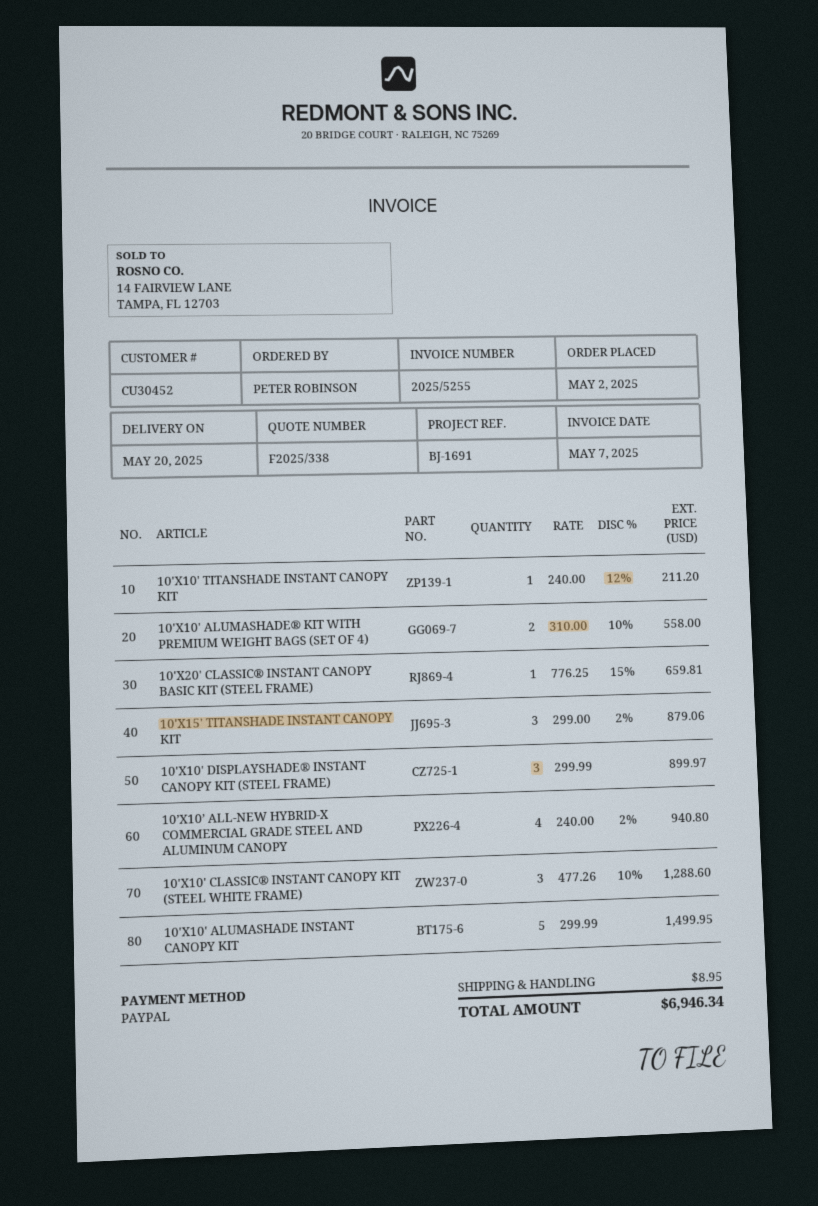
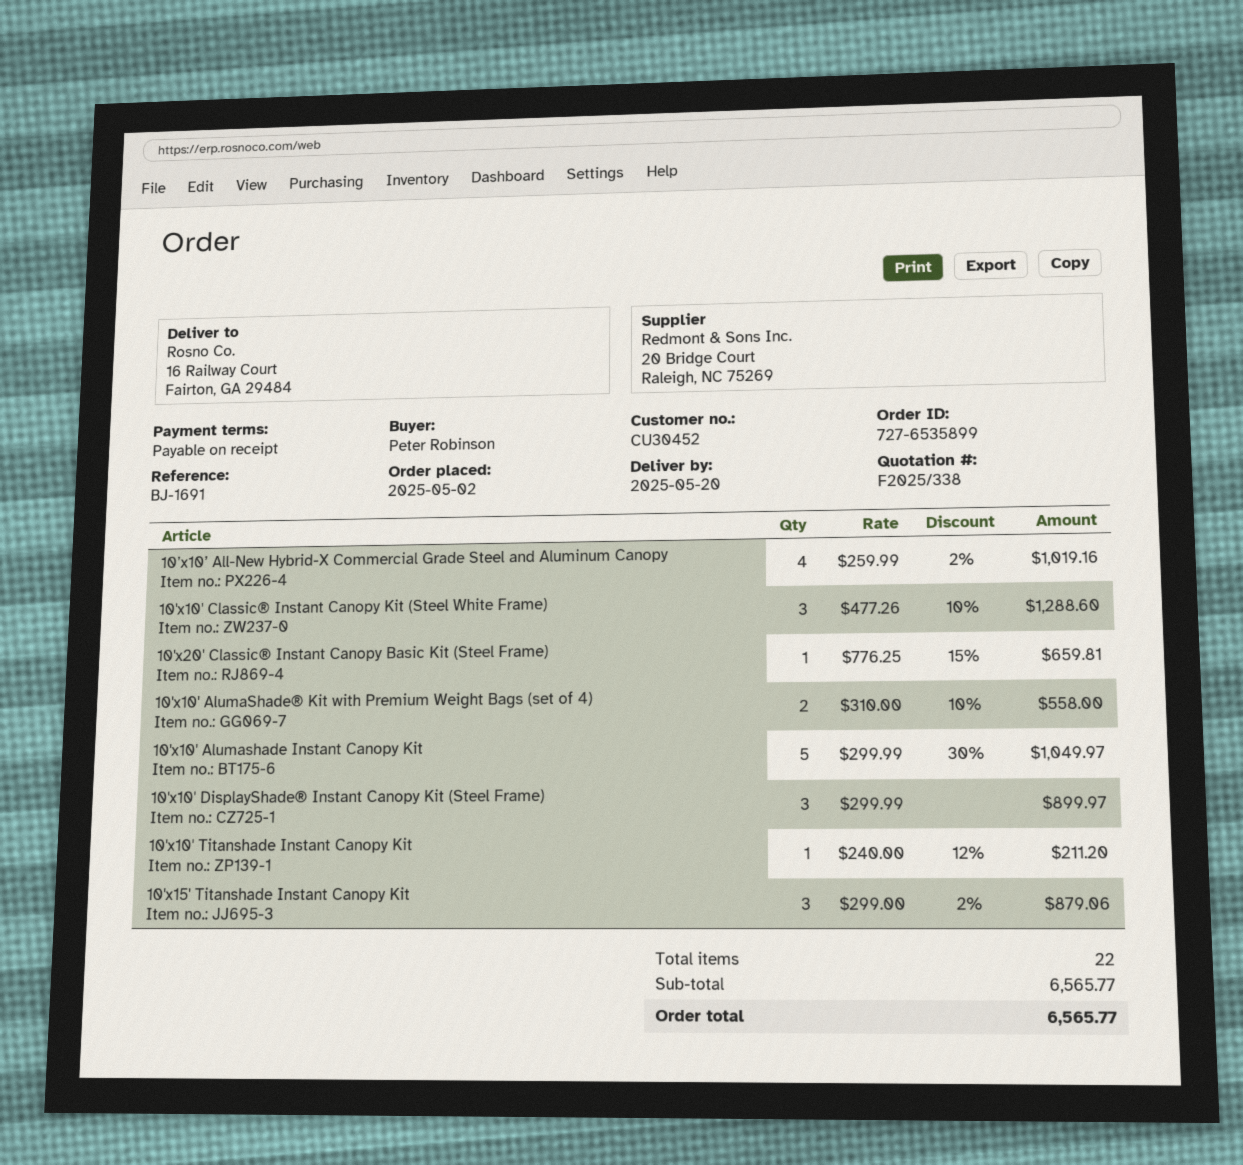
10’X10’ ALL-NEW HYBRID-X COMMERCIAL GRADE STEEL AND ALUMINUM CANOPY: 4 x 240.00 - 2% = 940.80 -> 4 x 259.99 - 2% = 1019.16
10'X10' ALUMASHADE INSTANT CANOPY KIT: 5 x 299.99 = 1499.95 -> 5 x 299.99 - 30% = 1049.97
shipping: 8.95 -> none
total: 6946.34 -> 6565.77

